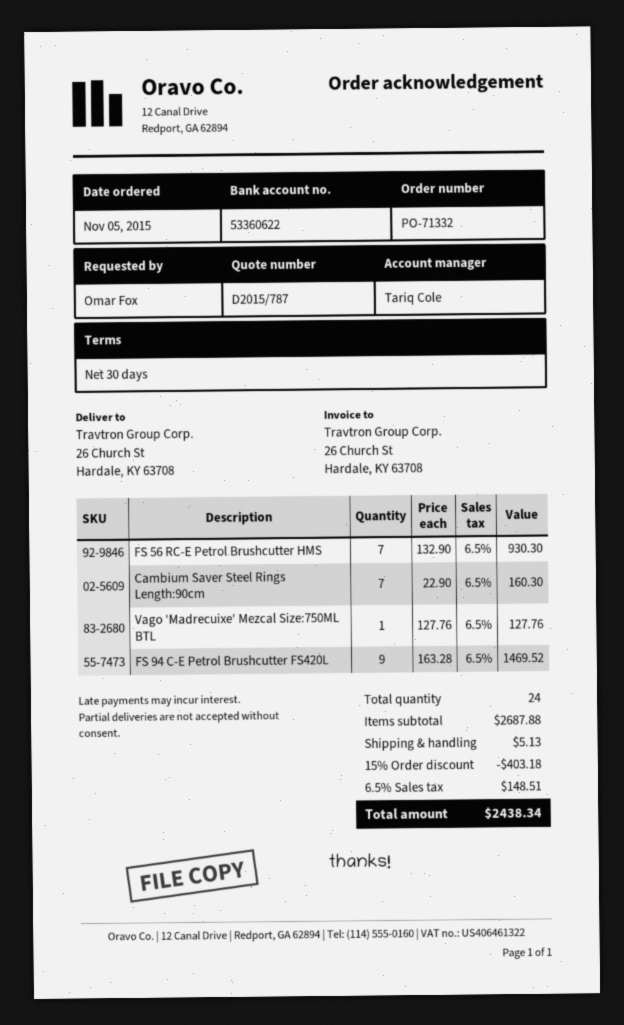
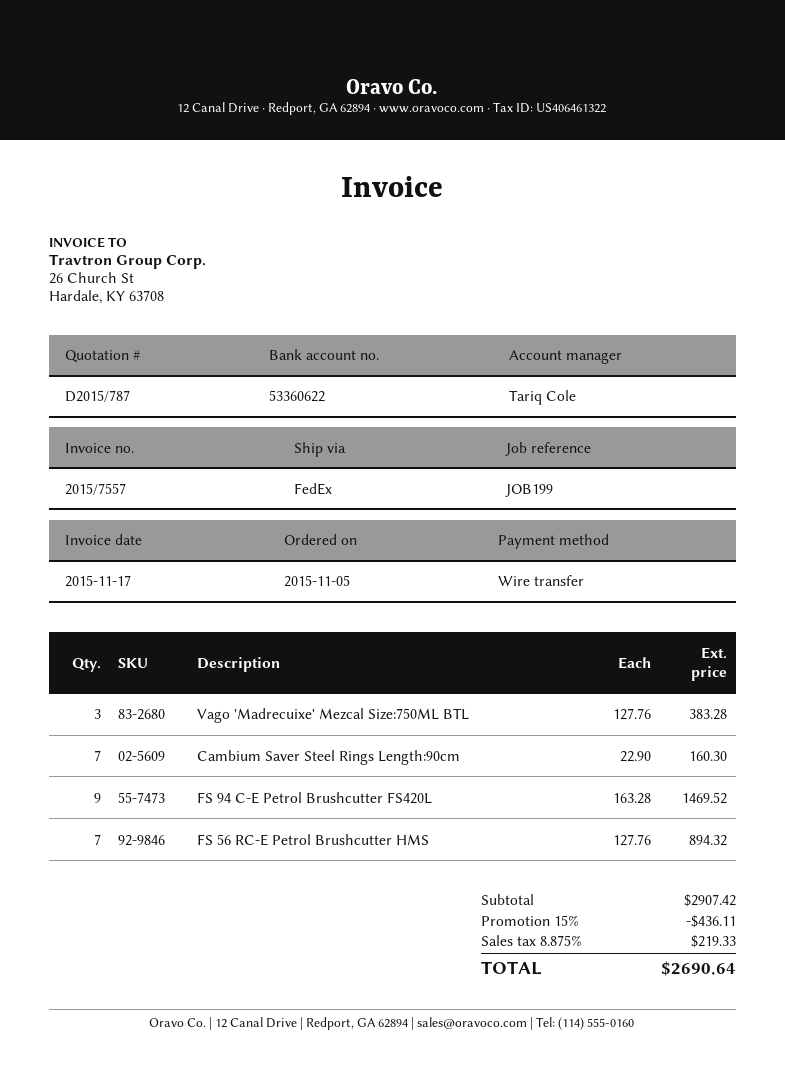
FS 56 RC-E Petrol Brushcutter HMS: 7 x 132.90 = 930.30 -> 7 x 127.76 = 894.32
Vago 'Madrecuixe' Mezcal Size:750ML BTL: 1 x 127.76 = 127.76 -> 3 x 127.76 = 383.28
subtotal: 2687.88 -> 2907.42
discount: 15% = 403.18 -> 15% = 436.11
shipping: 5.13 -> none
tax: 6.5% = 148.51 -> 8.875% = 219.33
total: 2438.34 -> 2690.64

